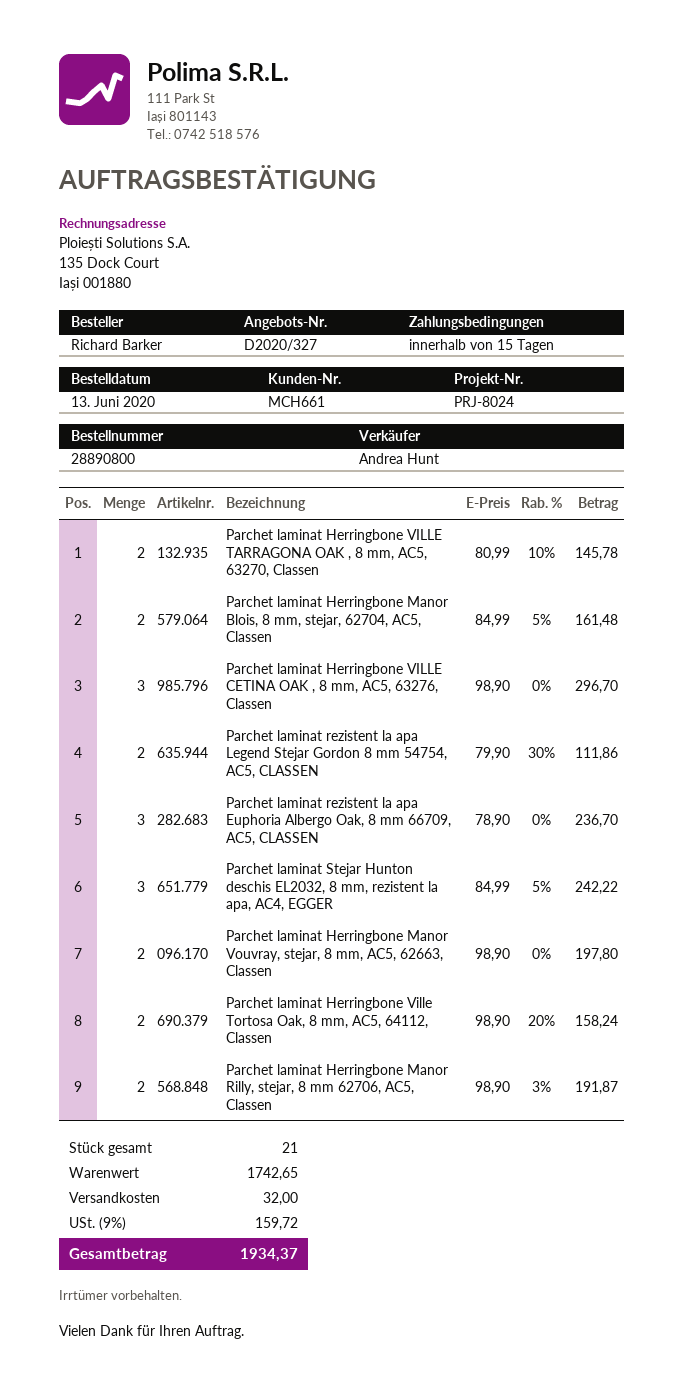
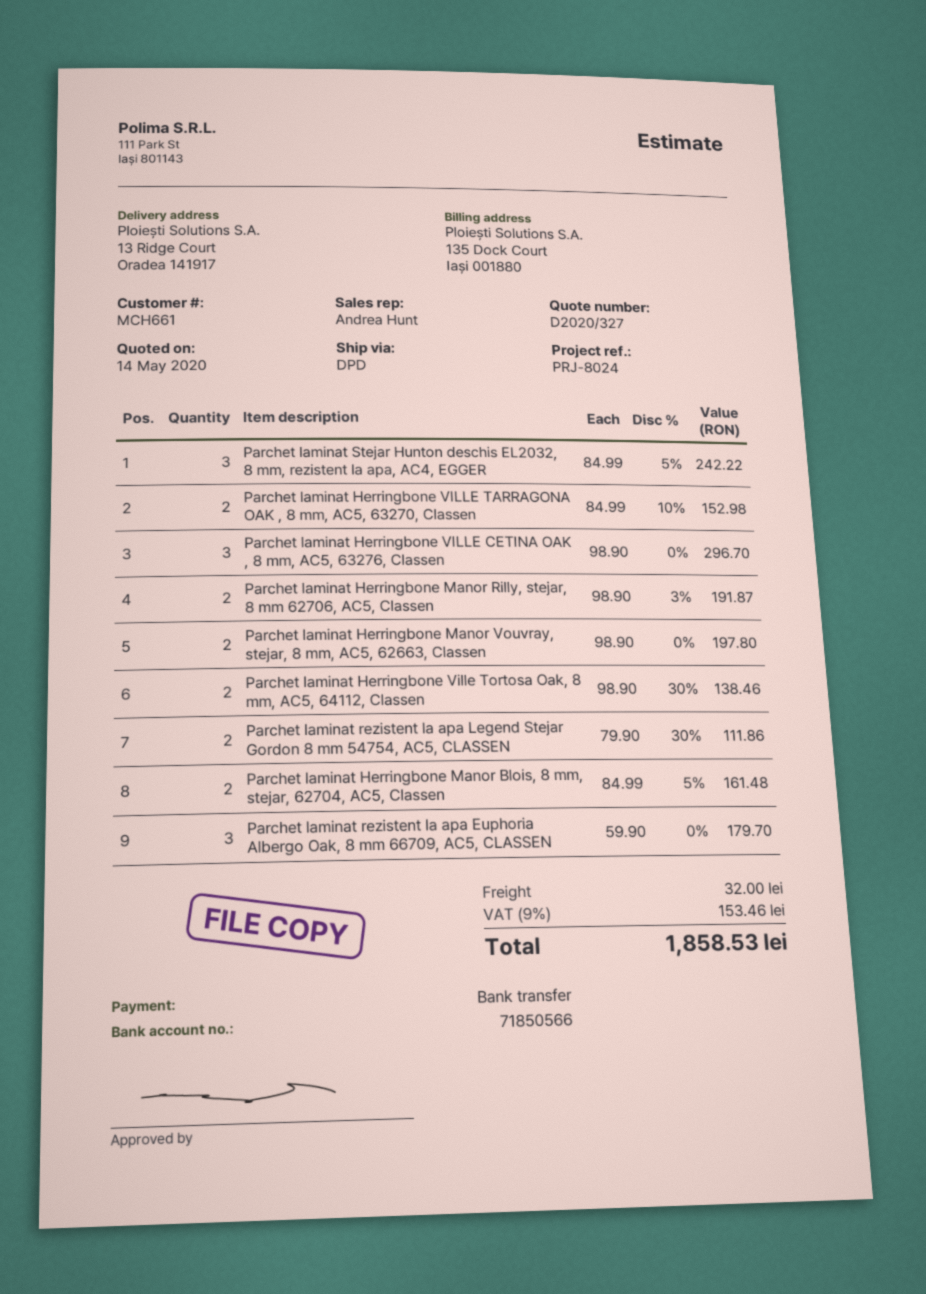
Parchet laminat Herringbone VILLE TARRAGONA OAK , 8 mm, AC5, 63270, Classen: 2 x 80.99 - 10% = 145.78 -> 2 x 84.99 - 10% = 152.98
Parchet laminat rezistent la apa Euphoria Albergo Oak, 8 mm 66709, AC5, CLASSEN: 3 x 78.90 = 236.70 -> 3 x 59.90 = 179.70
Parchet laminat Herringbone Ville Tortosa Oak, 8 mm, AC5, 64112, Classen: 2 x 98.90 - 20% = 158.24 -> 2 x 98.90 - 30% = 138.46
tax: 9% = 159.72 -> 9% = 153.46
total: 1934.37 -> 1858.53

